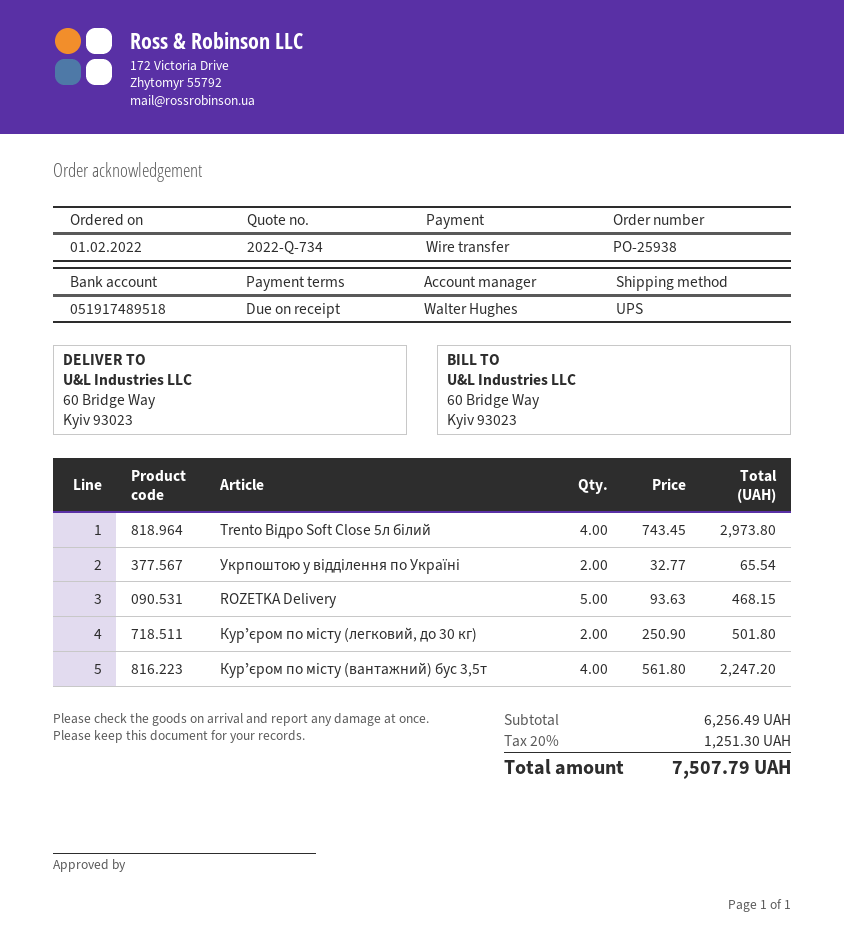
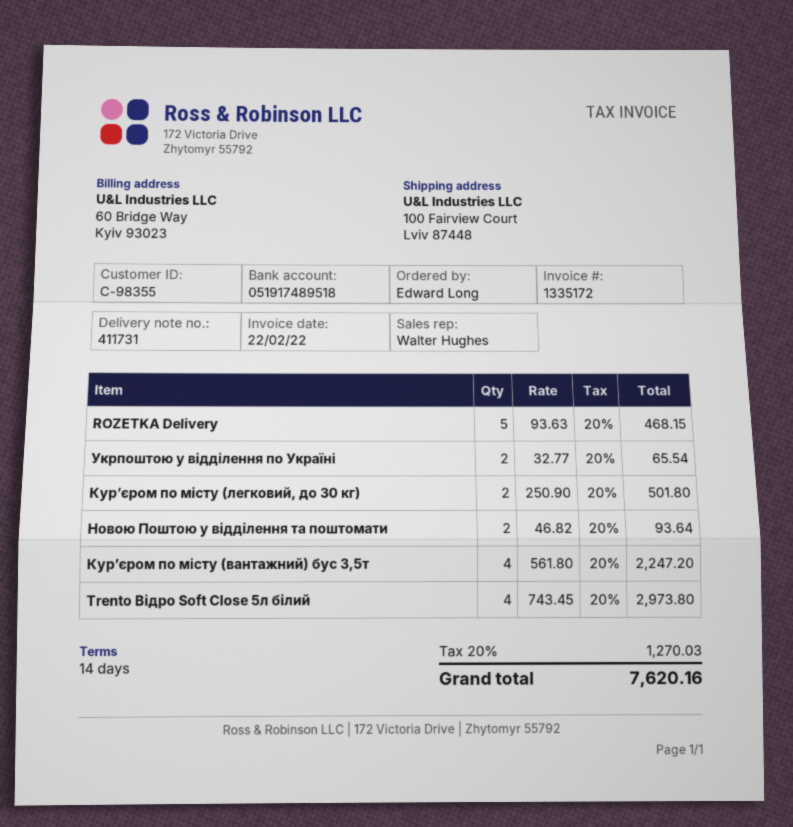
payment terms: on receipt -> 14 days
ship to: 60 Bridge Way, Kyiv 93023 -> 100 Fairview Court, Lviv 87448
Новою Поштою у відділення та поштомати: none -> 2 x 46.82 = 93.64
tax: 20% = 1251.30 -> 20% = 1270.03
total: 7507.79 -> 7620.16

